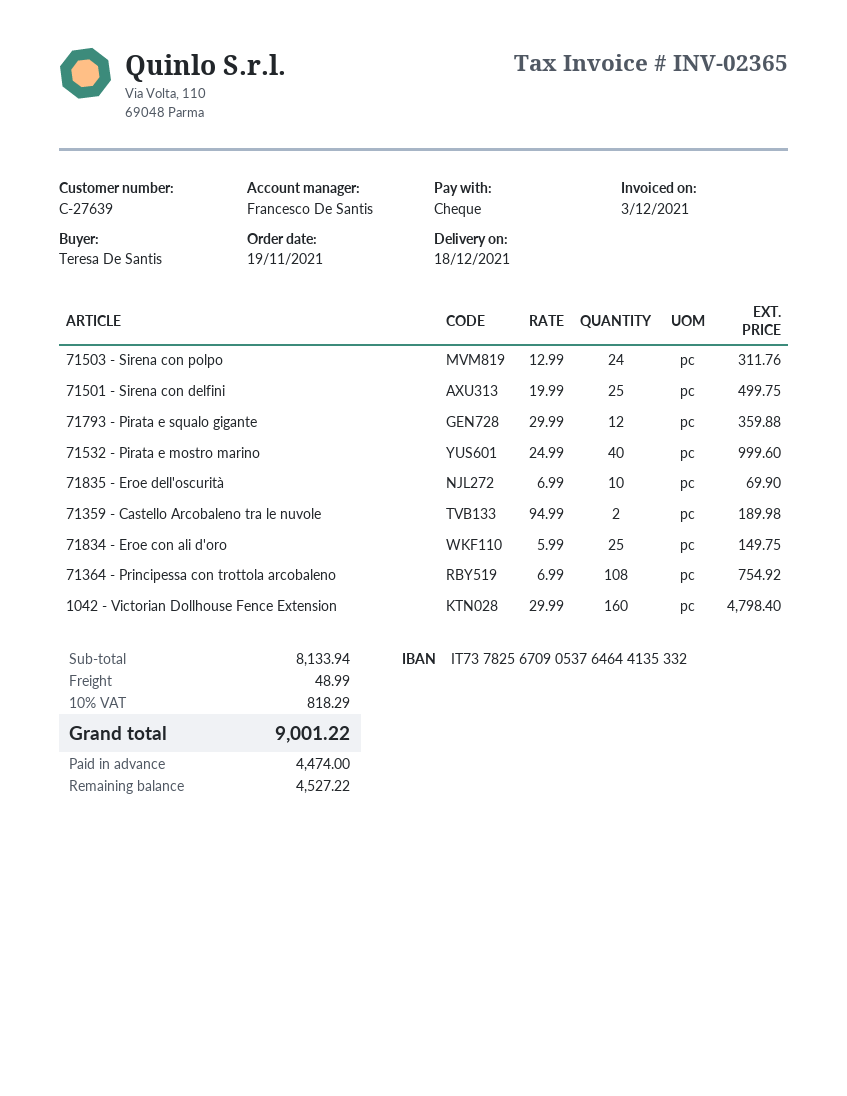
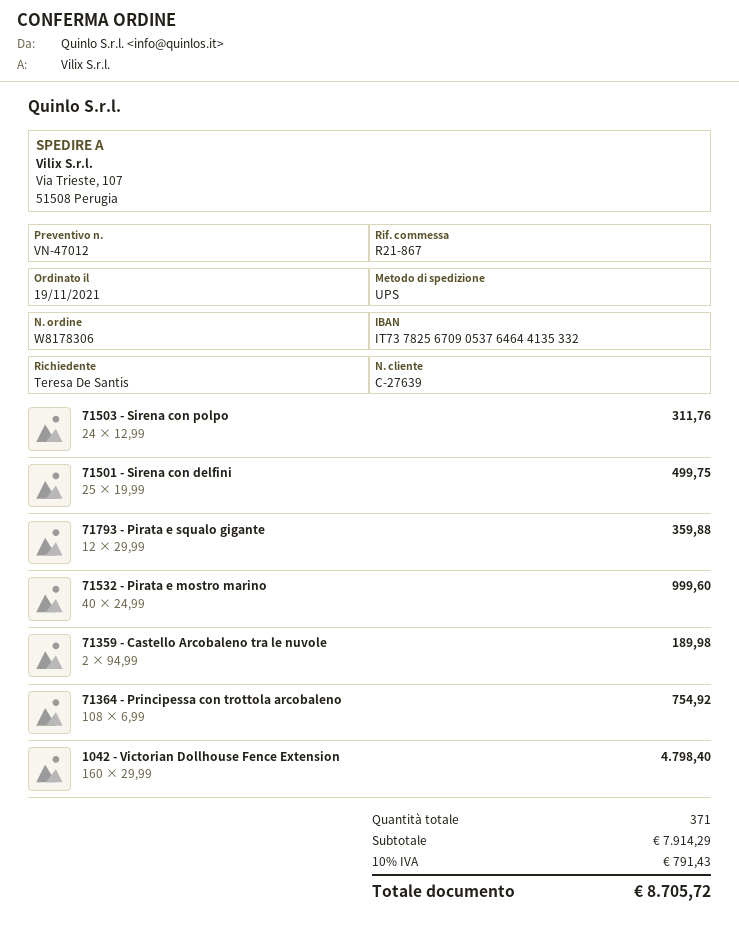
71835 - Eroe dell'oscurità: 10 x 6.99 = 69.90 -> none
71834 - Eroe con ali d'oro: 25 x 5.99 = 149.75 -> none
subtotal: 8133.94 -> 7914.29
shipping: 48.99 -> none
tax: 10% = 818.29 -> 10% = 791.43
total: 9001.22 -> 8705.72

